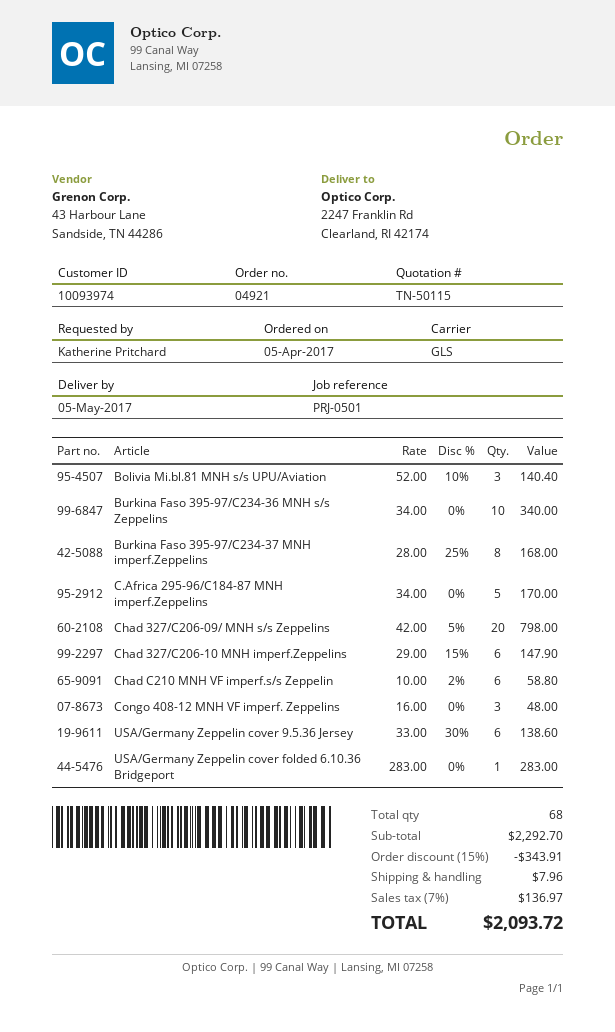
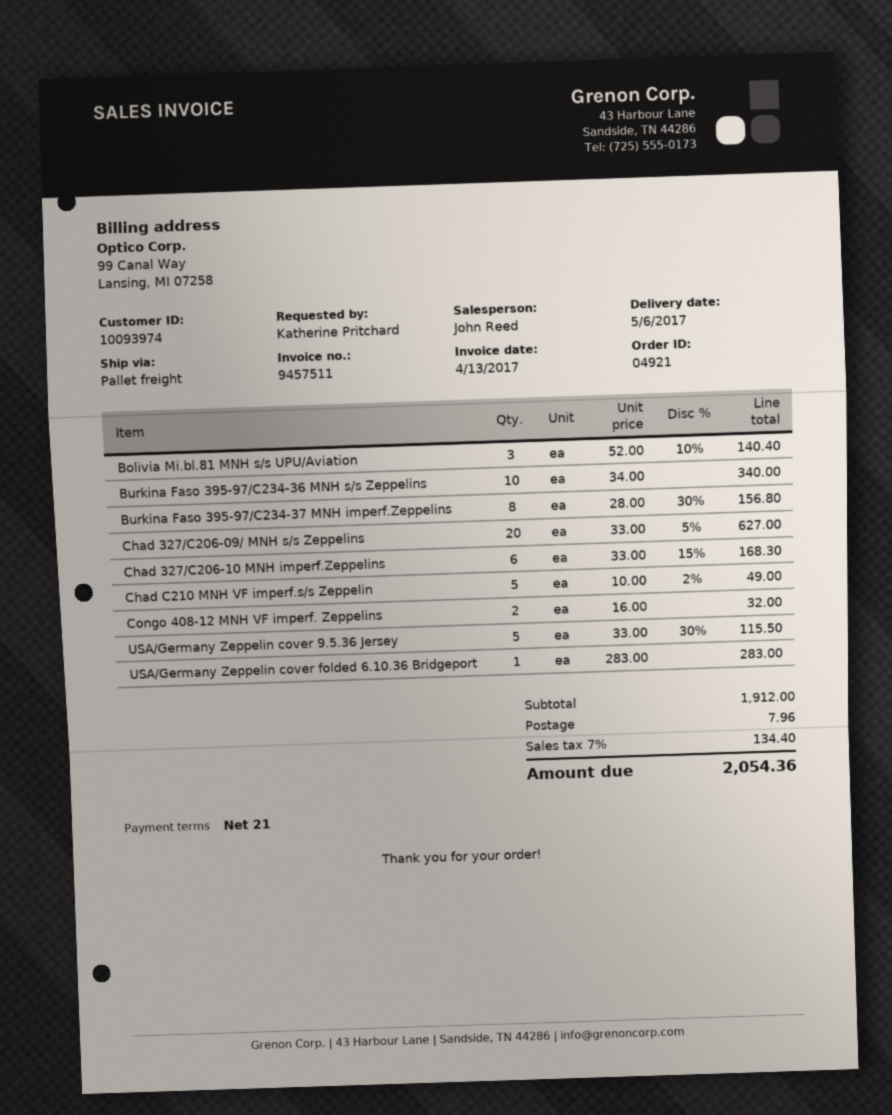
delivery date: 2017-05-05 -> 2017-05-06
shipping method: GLS -> pallet freight
Burkina Faso 395-97/C234-37 MNH imperf.Zeppelins: 8 x 28.00 - 25% = 168.00 -> 8 x 28.00 - 30% = 156.80
C.Africa 295-96/C184-87 MNH imperf.Zeppelins: 5 x 34.00 = 170.00 -> none
Chad 327/C206-09/ MNH s/s Zeppelins: 20 x 42.00 - 5% = 798.00 -> 20 x 33.00 - 5% = 627.00
Chad 327/C206-10 MNH imperf.Zeppelins: 6 x 29.00 - 15% = 147.90 -> 6 x 33.00 - 15% = 168.30
Chad C210 MNH VF imperf.s/s Zeppelin: 6 x 10.00 - 2% = 58.80 -> 5 x 10.00 - 2% = 49.00
Congo 408-12 MNH VF imperf. Zeppelins: 3 x 16.00 = 48.00 -> 2 x 16.00 = 32.00
USA/Germany Zeppelin cover 9.5.36 Jersey: 6 x 33.00 - 30% = 138.60 -> 5 x 33.00 - 30% = 115.50
subtotal: 2292.70 -> 1912.00
discount: 15% = 343.91 -> none
tax: 7% = 136.97 -> 7% = 134.40
total: 2093.72 -> 2054.36

